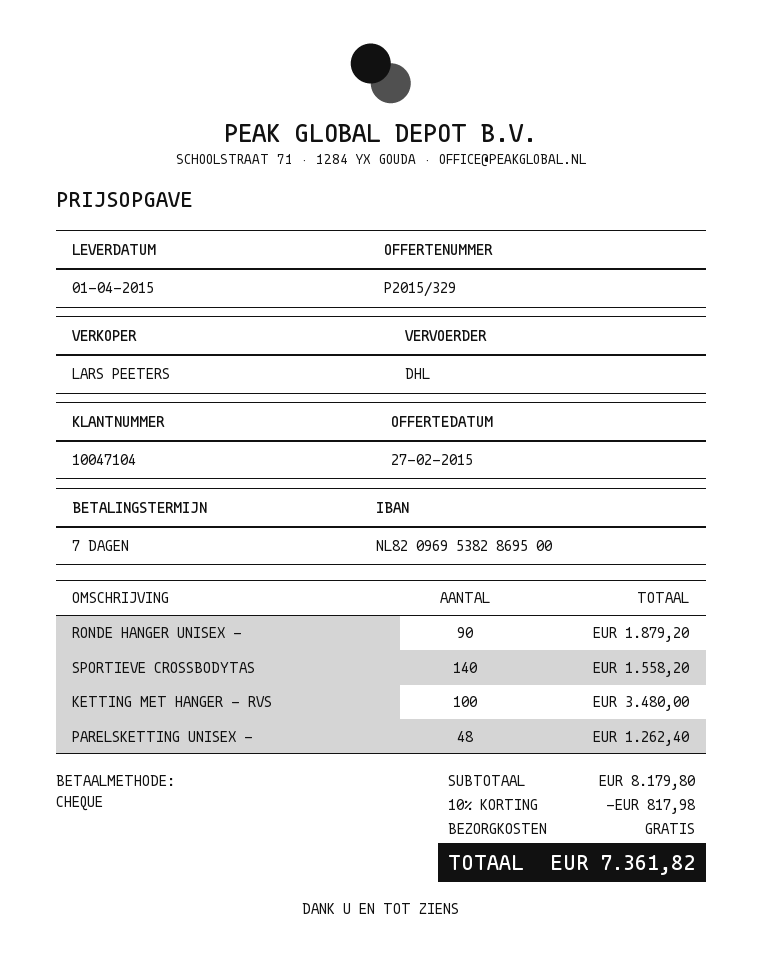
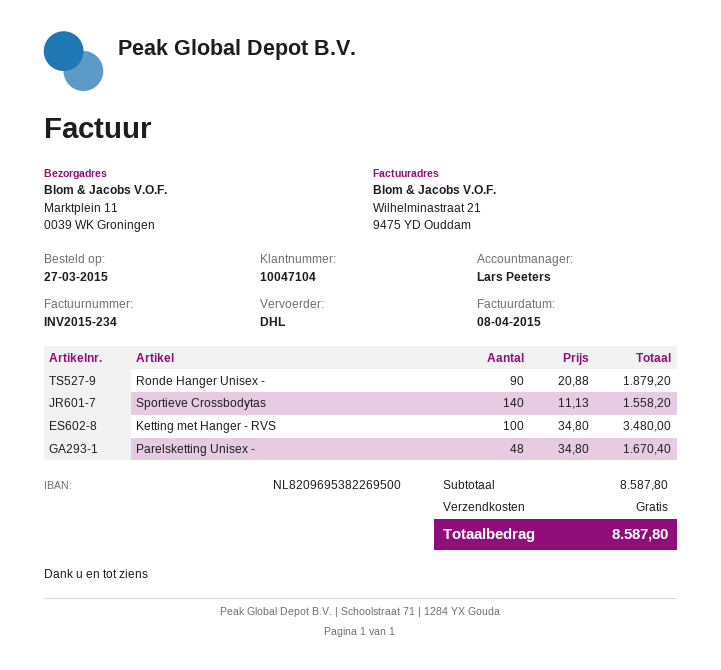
bank account: NL8209695382869500 -> NL8209695382269500
PARELSKETTING UNISEX -: 48 for 1262.40 -> 48 for 1670.40
subtotal: 8179.80 -> 8587.80
discount: 10% = 817.98 -> none
total: 7361.82 -> 8587.80

